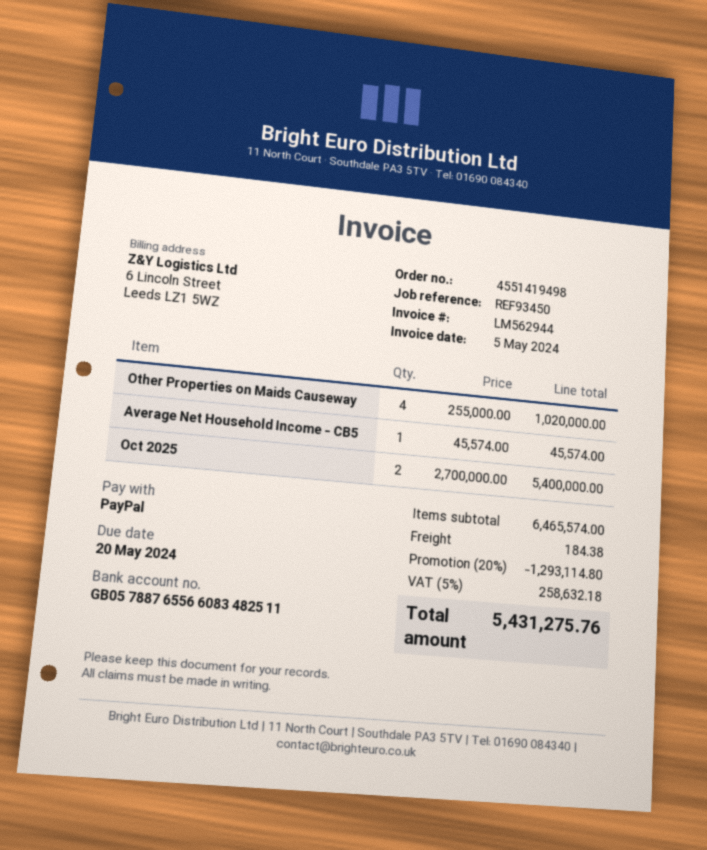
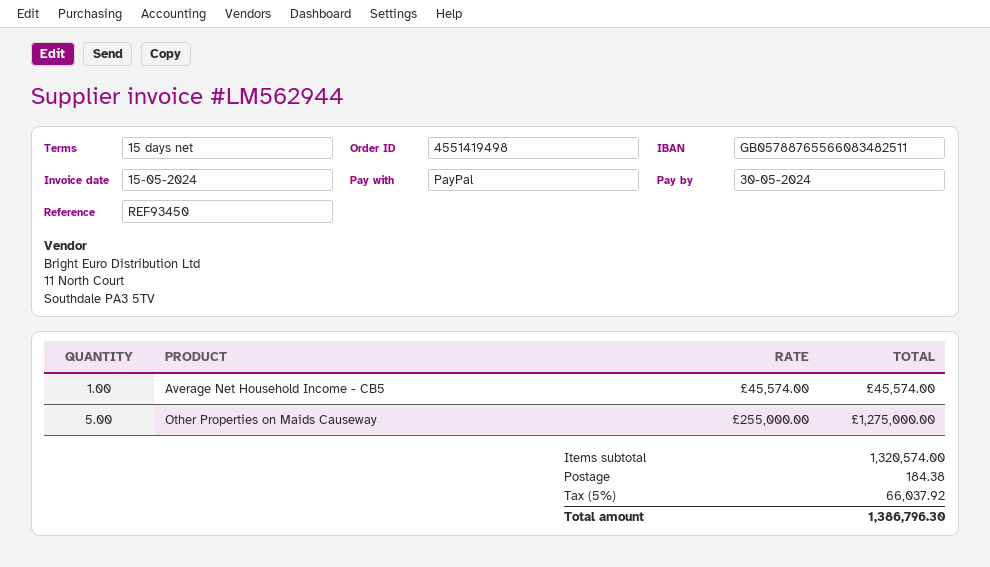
invoice date: 2024-05-05 -> 2024-05-15
due date: 2024-05-20 -> 2024-05-30
Other Properties on Maids Causeway: 4 x 255000.00 = 1020000.00 -> 5 x 255000.00 = 1275000.00
Oct 2025: 2 x 2700000.00 = 5400000.00 -> none
subtotal: 6465574.00 -> 1320574.00
discount: 20% = 1293114.80 -> none
tax: 5% = 258632.18 -> 5% = 66037.92
total: 5431275.76 -> 1386796.30

